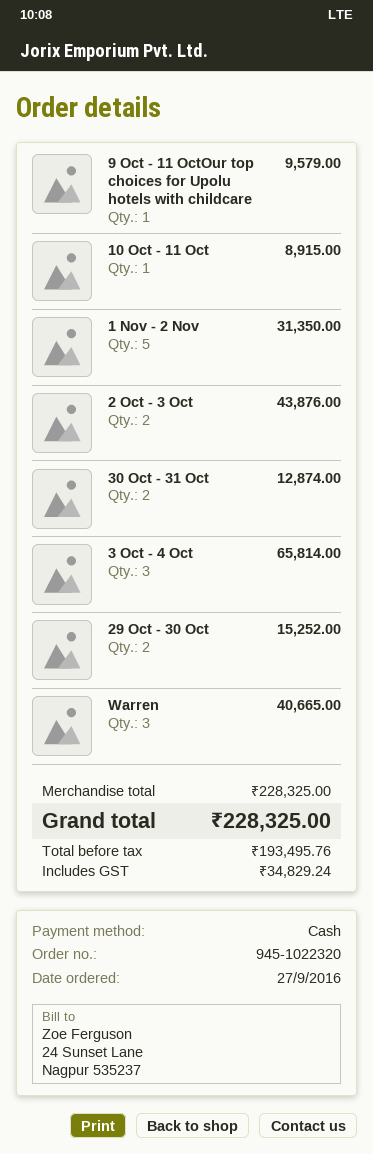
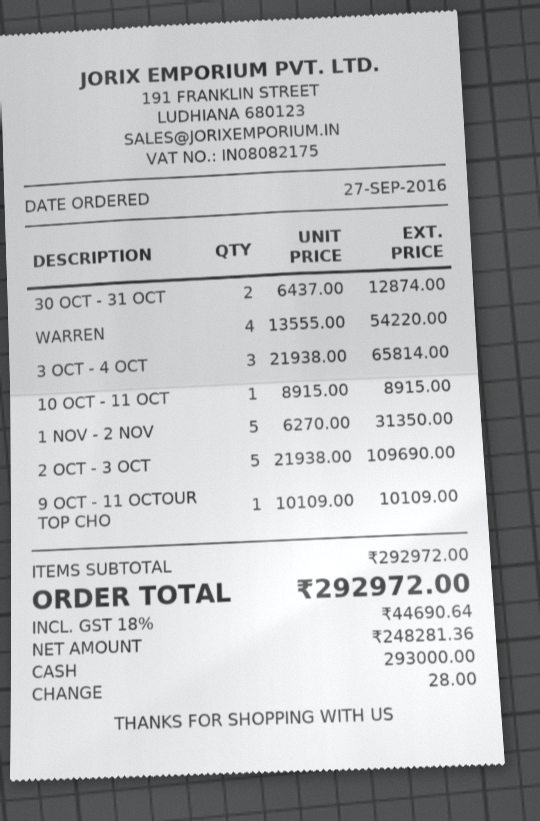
9 Oct - 11 OctOur top choices for Upolu hotels with childcare: 1 for 9579.00 -> 1 for 10109.00
2 Oct - 3 Oct: 2 for 43876.00 -> 5 for 109690.00
29 Oct - 30 Oct: 2 for 15252.00 -> none
Warren: 3 for 40665.00 -> 4 for 54220.00
subtotal: 228325.00 -> 292972.00
net: 193495.76 -> 248281.36
tax: 34829.24 -> 44690.64
total: 228325.00 -> 292972.00

